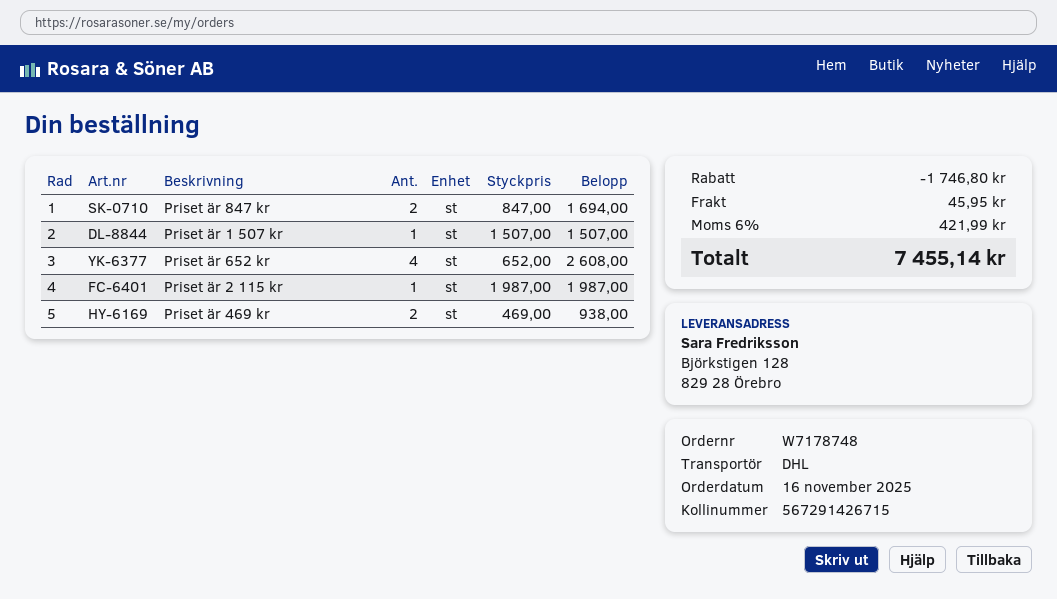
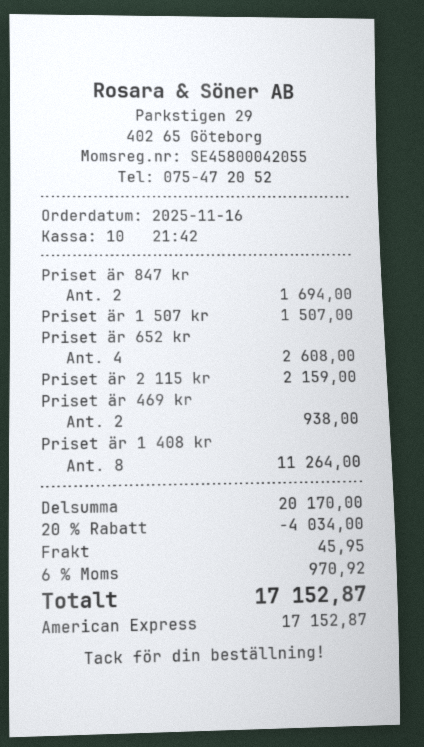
Priset är 2 115 kr: 1 for 1987.00 -> 1 for 2159.00
Priset är 1 408 kr: none -> 8 for 11264.00
discount: 1746.80 -> 4034.00
tax: 6% = 421.99 -> 6% = 970.92
total: 7455.14 -> 17152.87

